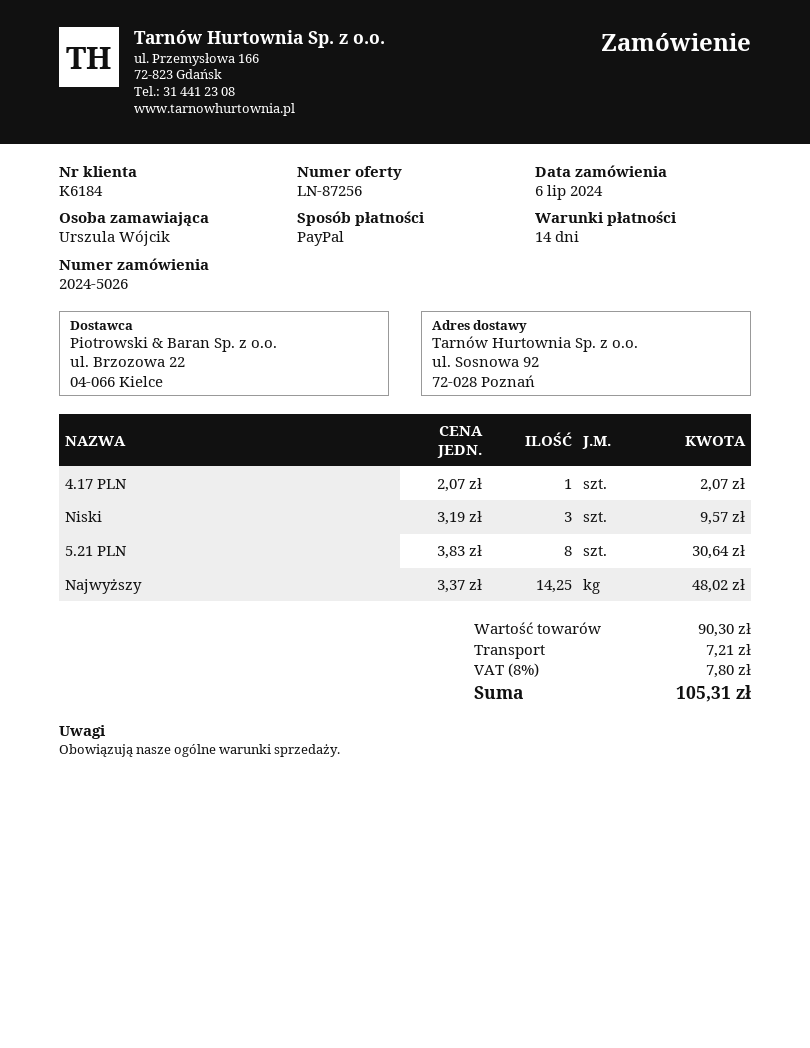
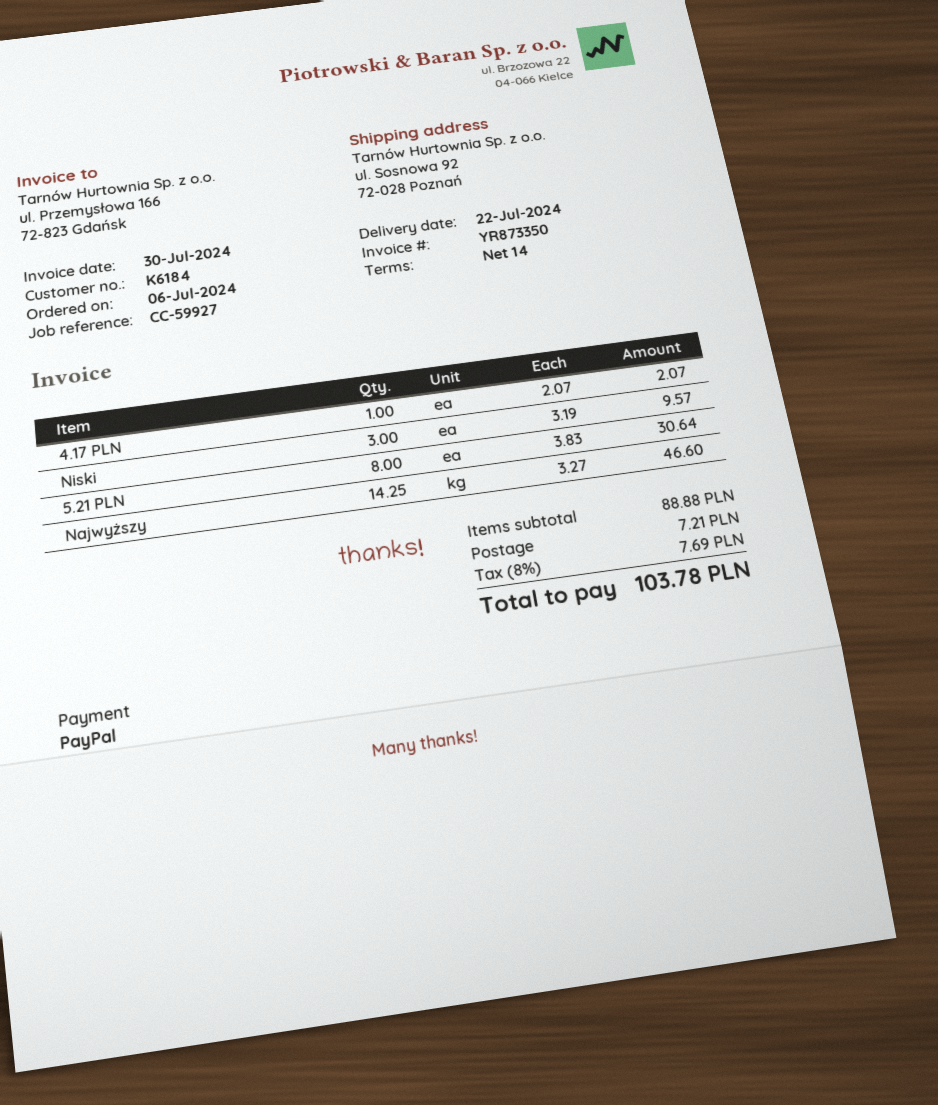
Najwyższy: 14.25 x 3.37 = 48.02 -> 14.25 x 3.27 = 46.60
subtotal: 90.30 -> 88.88
tax: 8% = 7.80 -> 8% = 7.69
total: 105.31 -> 103.78

